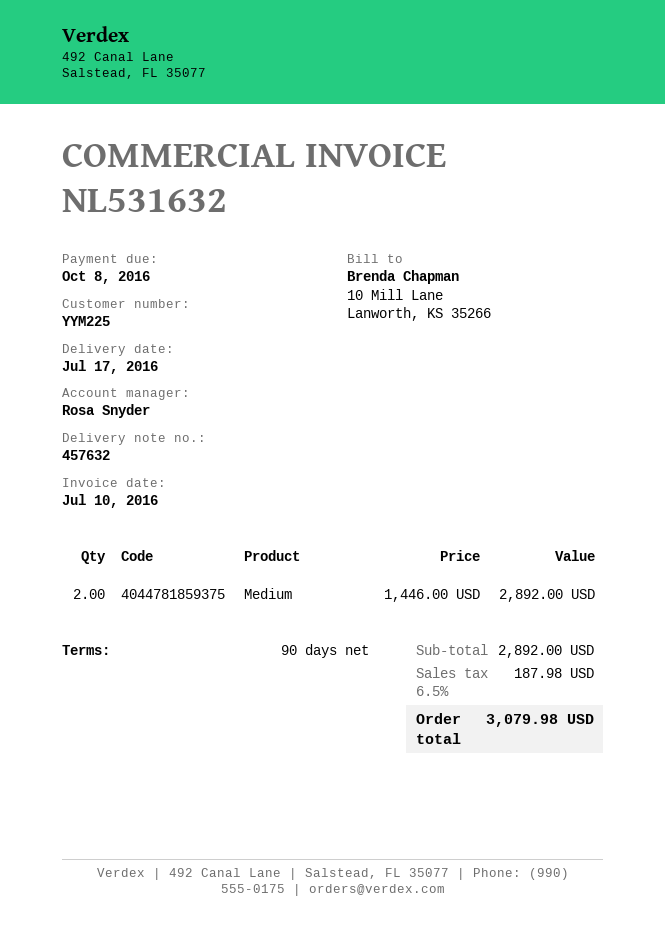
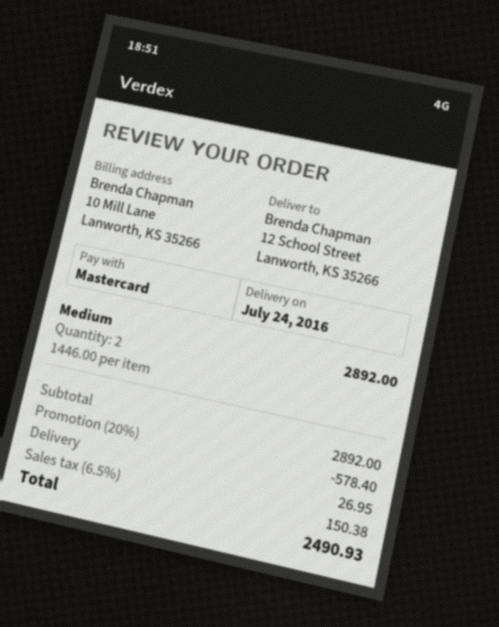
delivery date: 2016-07-17 -> 2016-07-24
discount: none -> 20% = 578.40
shipping: none -> 26.95
tax: 6.5% = 187.98 -> 6.5% = 150.38
total: 3079.98 -> 2490.93

